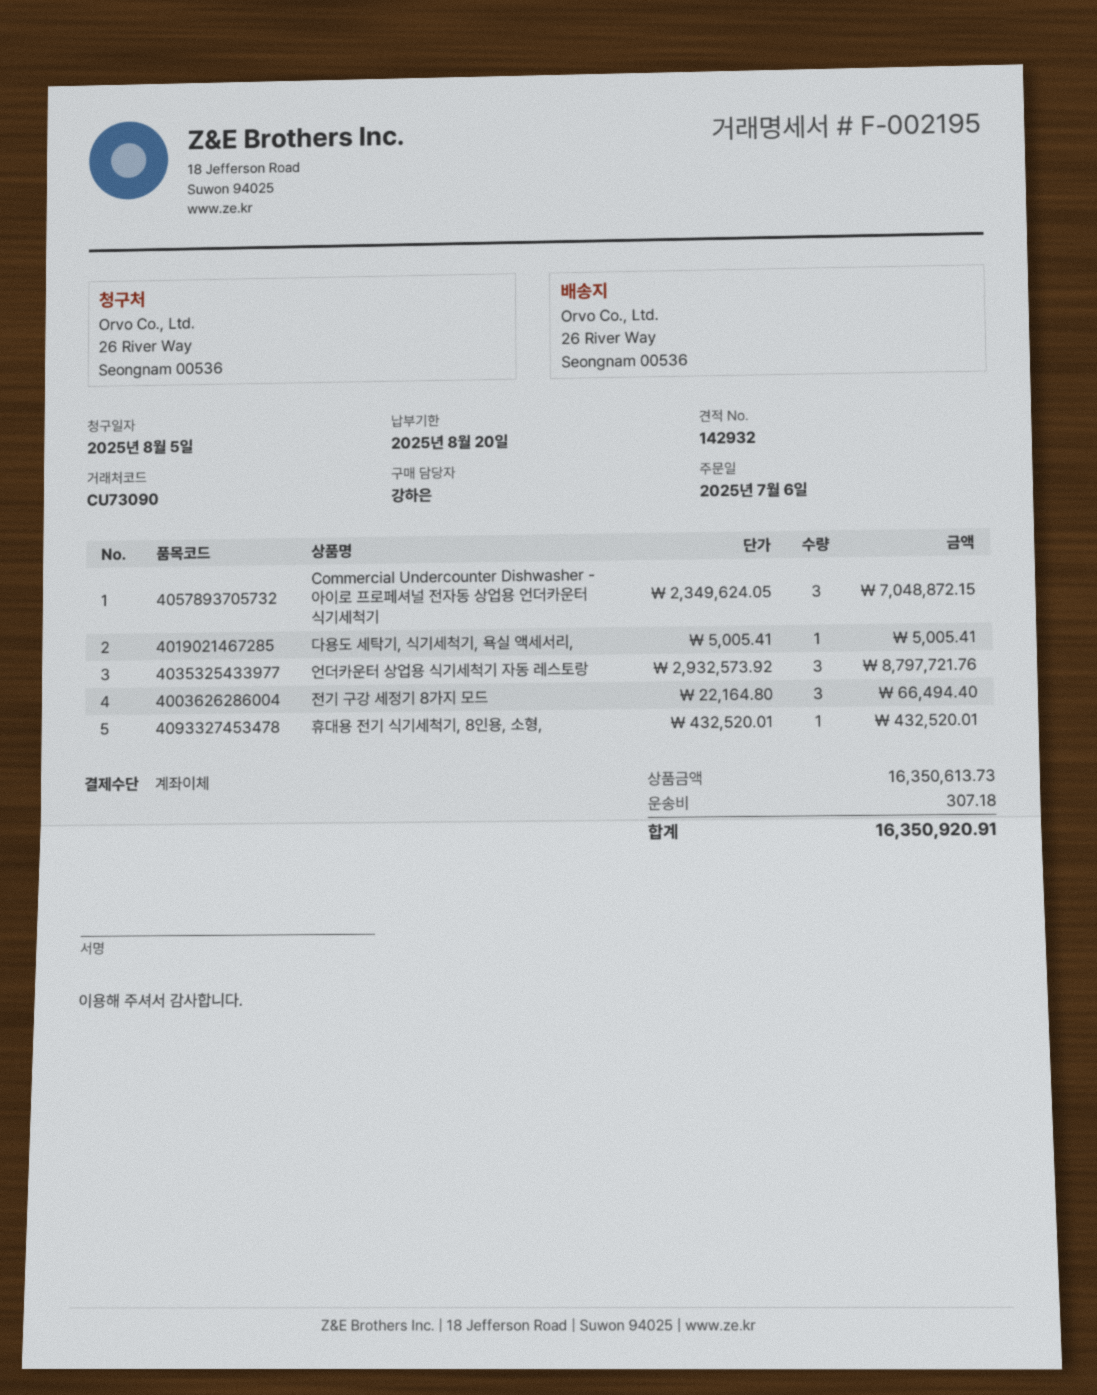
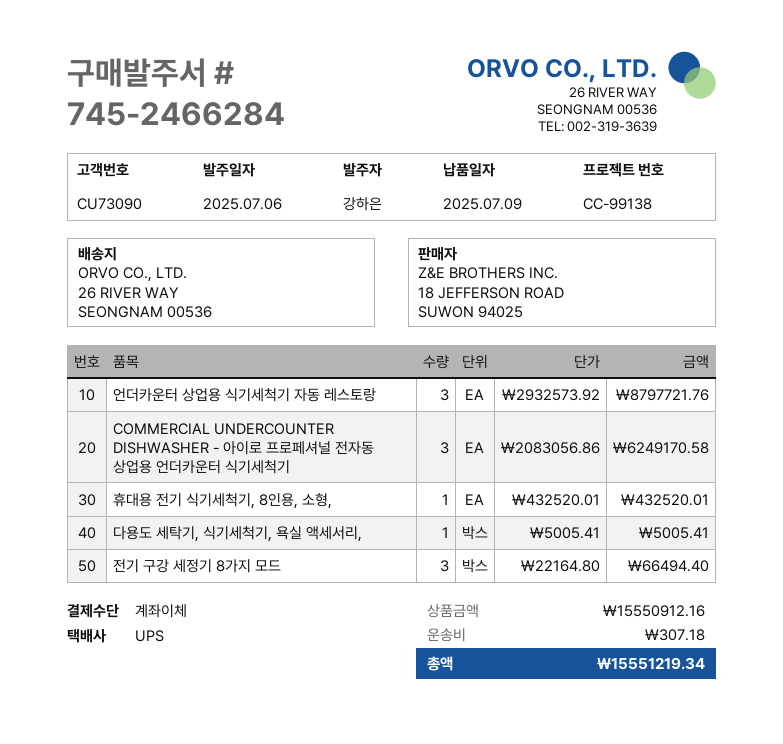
Commercial Undercounter Dishwasher - 아이로 프로페셔널 전자동 상업용 언더카운터 식기세척기: 3 x 2349624.05 = 7048872.15 -> 3 x 2083056.86 = 6249170.58
subtotal: 16350613.73 -> 15550912.16
total: 16350920.91 -> 15551219.34

